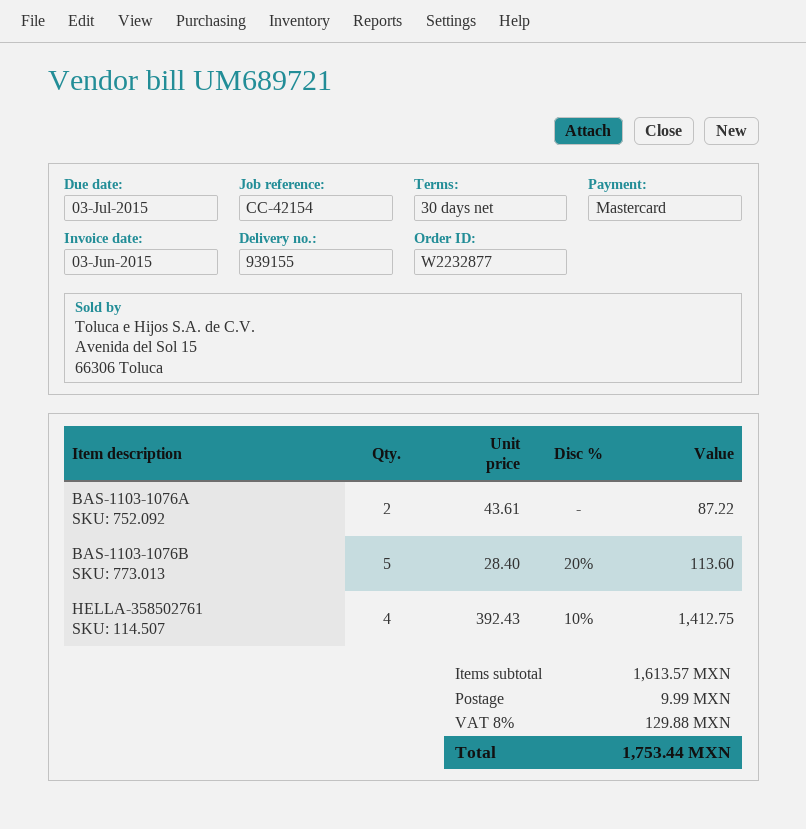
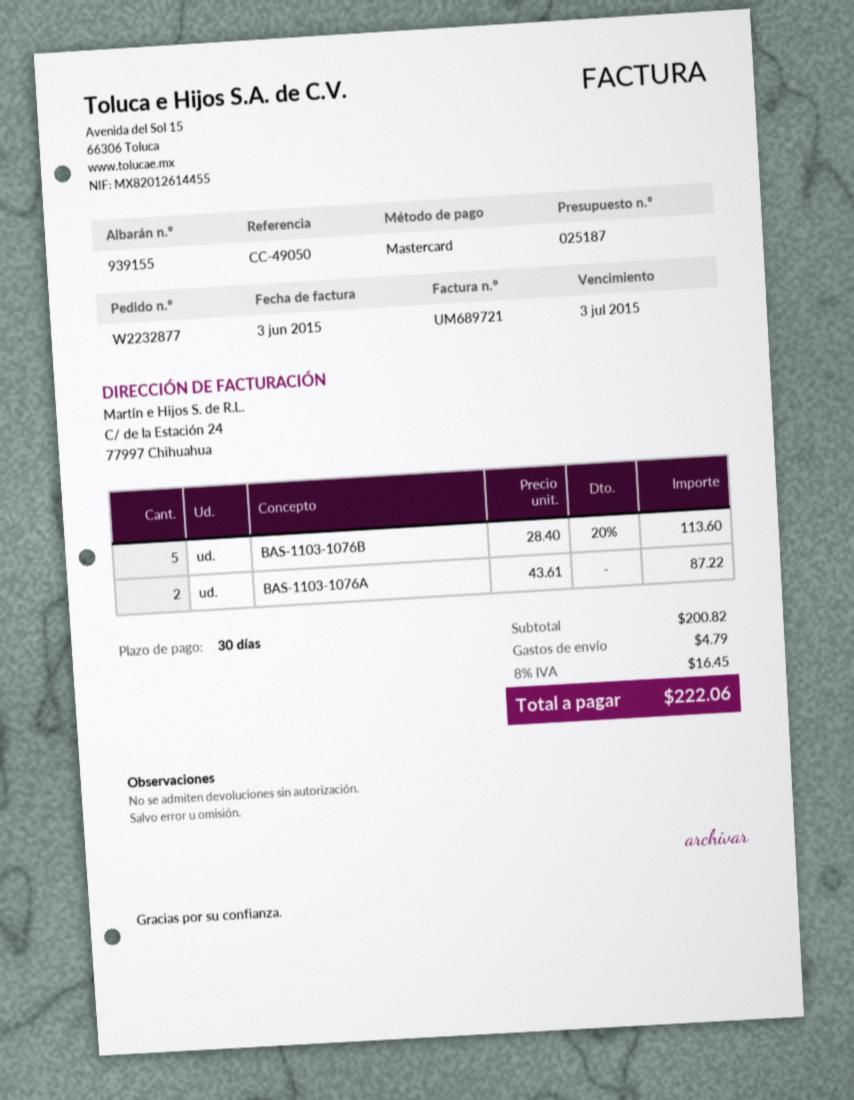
reference: CC-42154 -> CC-49050
HELLA-358502761: 4 x 392.43 - 10% = 1412.75 -> none
subtotal: 1613.57 -> 200.82
shipping: 9.99 -> 4.79
tax: 8% = 129.88 -> 8% = 16.45
total: 1753.44 -> 222.06

